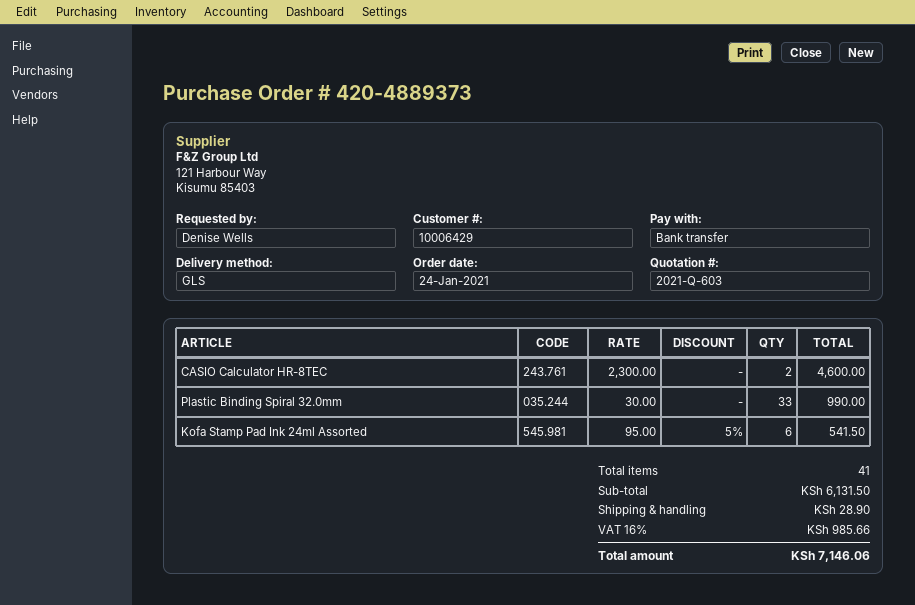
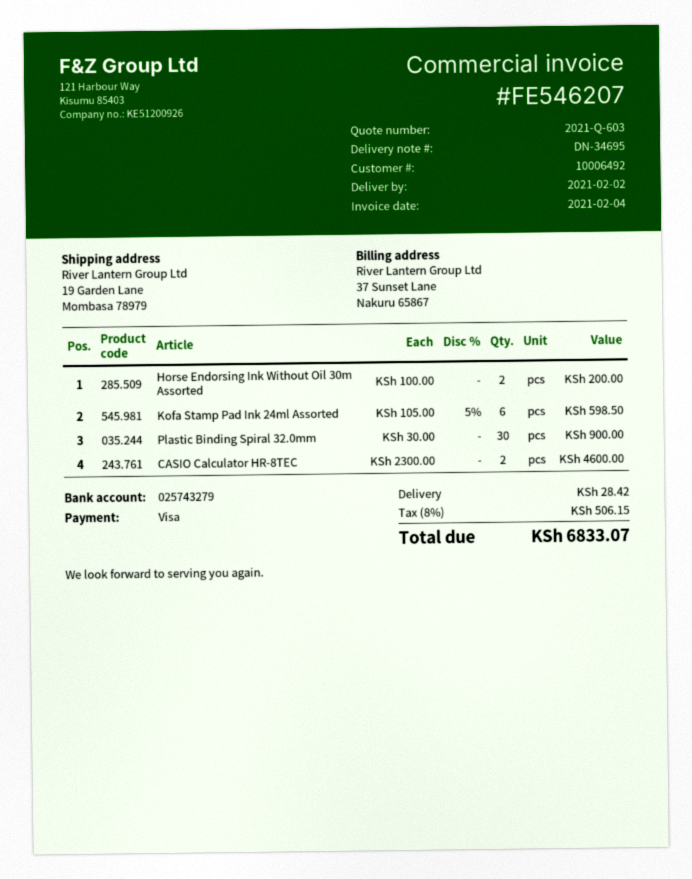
customer number: 10006429 -> 10006492
payment method: bank transfer -> Visa
Plastic Binding Spiral 32.0mm: 33 x 30.00 = 990.00 -> 30 x 30.00 = 900.00
Kofa Stamp Pad Ink 24ml Assorted: 6 x 95.00 - 5% = 541.50 -> 6 x 105.00 - 5% = 598.50
Horse Endorsing Ink Without Oil 30m Assorted: none -> 2 x 100.00 = 200.00
shipping: 28.90 -> 28.42
tax: 16% = 985.66 -> 8% = 506.15
total: 7146.06 -> 6833.07

